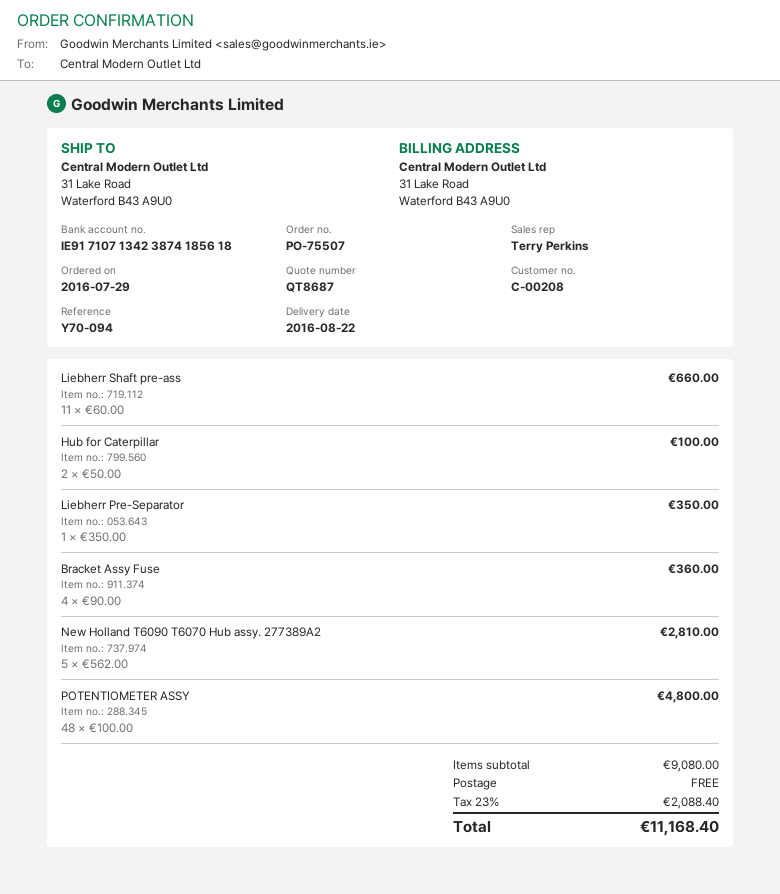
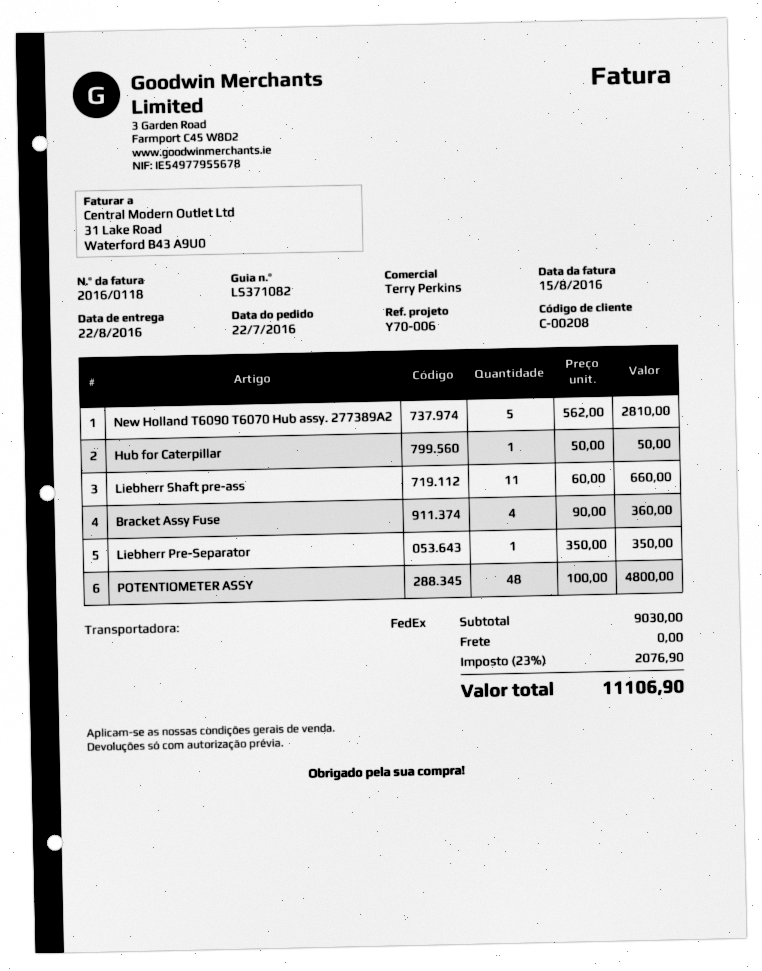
order date: 2016-07-29 -> 2016-07-22
reference: Y70-094 -> Y70-006
Hub for Caterpillar: 2 x 50.00 = 100.00 -> 1 x 50.00 = 50.00
subtotal: 9080.00 -> 9030.00
tax: 23% = 2088.40 -> 23% = 2076.90
total: 11168.40 -> 11106.90

